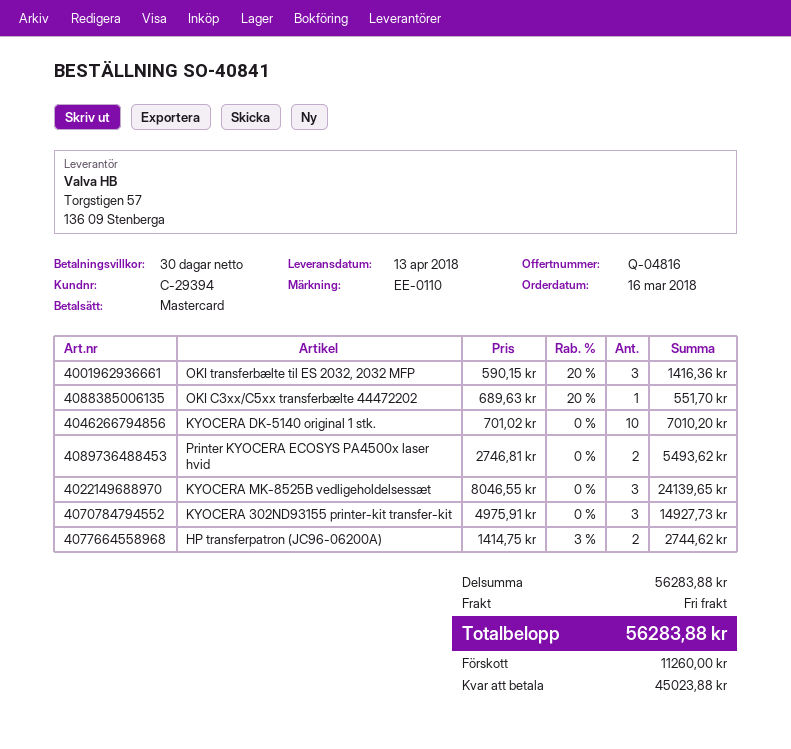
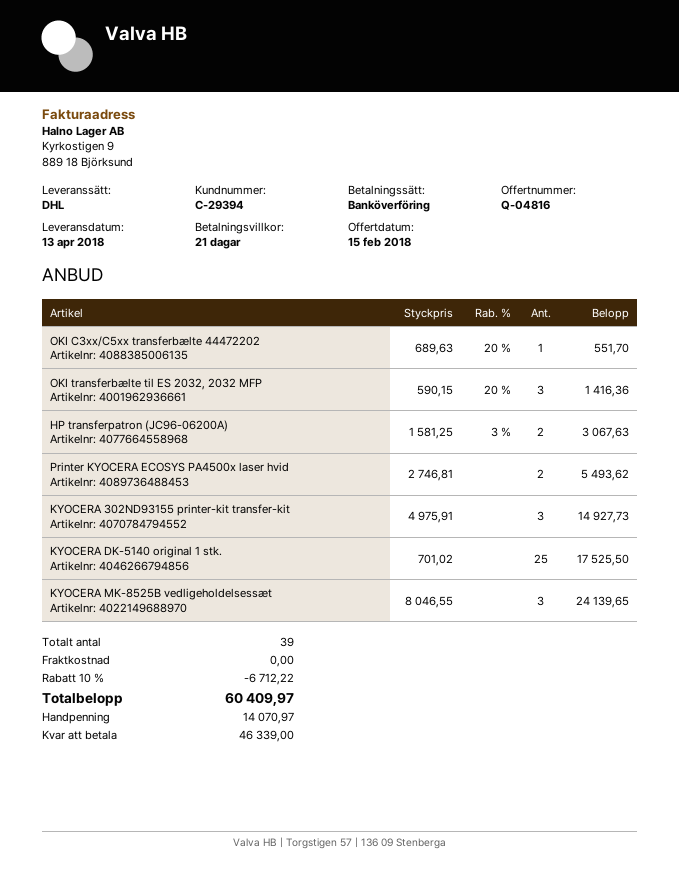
payment terms: 30 days -> 21 days
payment method: Mastercard -> bank transfer
KYOCERA DK-5140 original 1 stk.: 10 x 701.02 = 7010.20 -> 25 x 701.02 = 17525.50
HP transferpatron (JC96-06200A): 2 x 1414.75 - 3% = 2744.62 -> 2 x 1581.25 - 3% = 3067.63
discount: none -> 10% = 6712.22
total: 56283.88 -> 60409.97
deposit: 11260.00 -> 14070.97
balance: 45023.88 -> 46339.00

